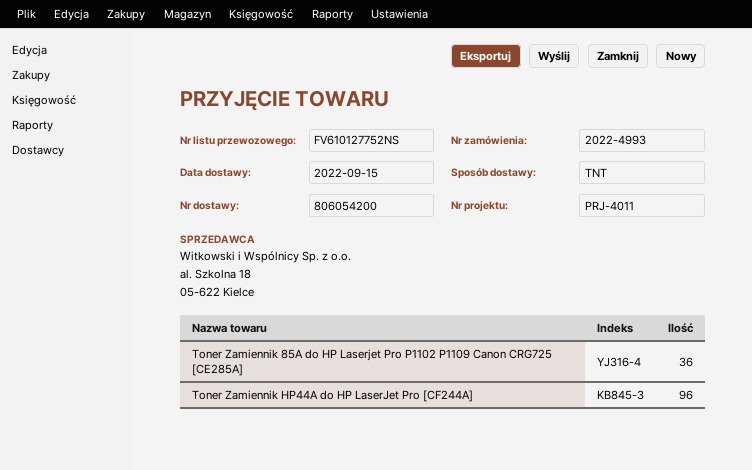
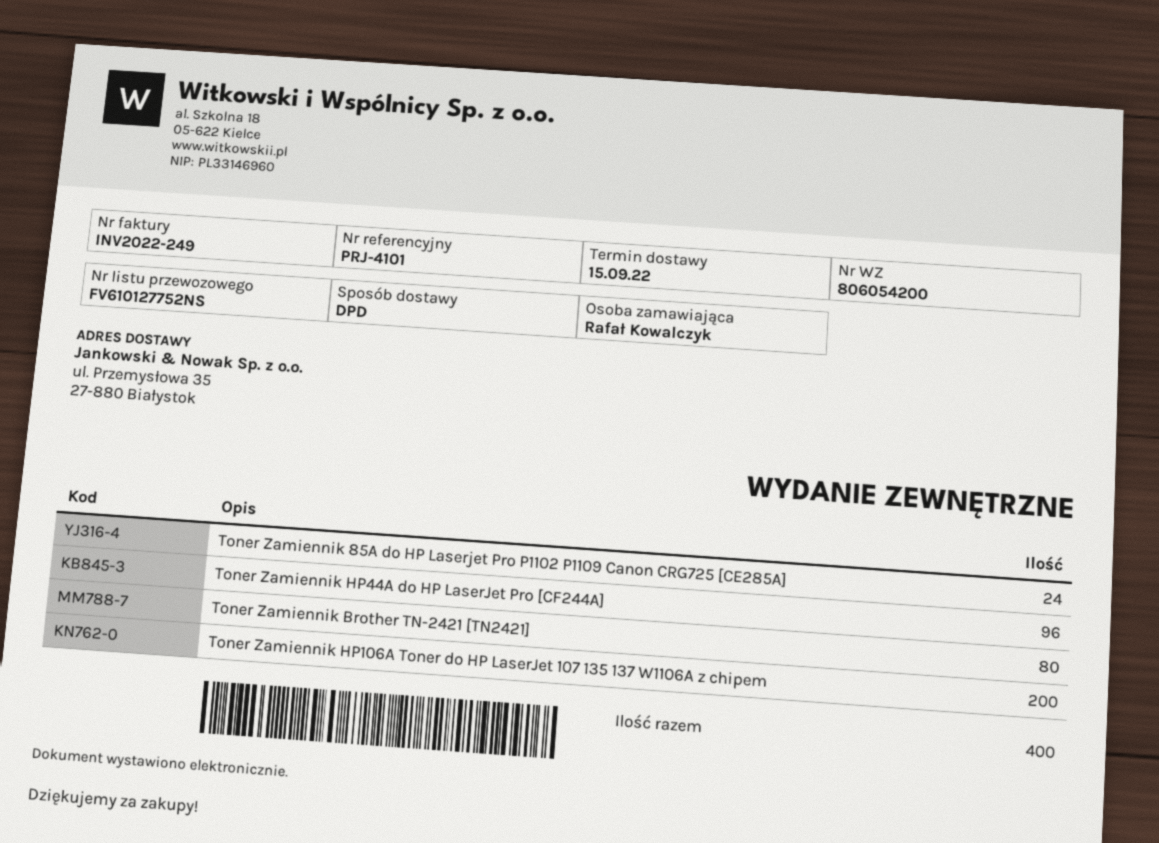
reference: PRJ-4011 -> PRJ-4101
shipping method: TNT -> DPD
Toner Zamiennik 85A do HP Laserjet Pro P1102 P1109 Canon CRG725 [CE285A]: 36 -> 24
Toner Zamiennik Brother TN-2421 [TN2421]: none -> 80
Toner Zamiennik HP106A Toner do HP LaserJet 107 135 137 W1106A z chipem: none -> 200

